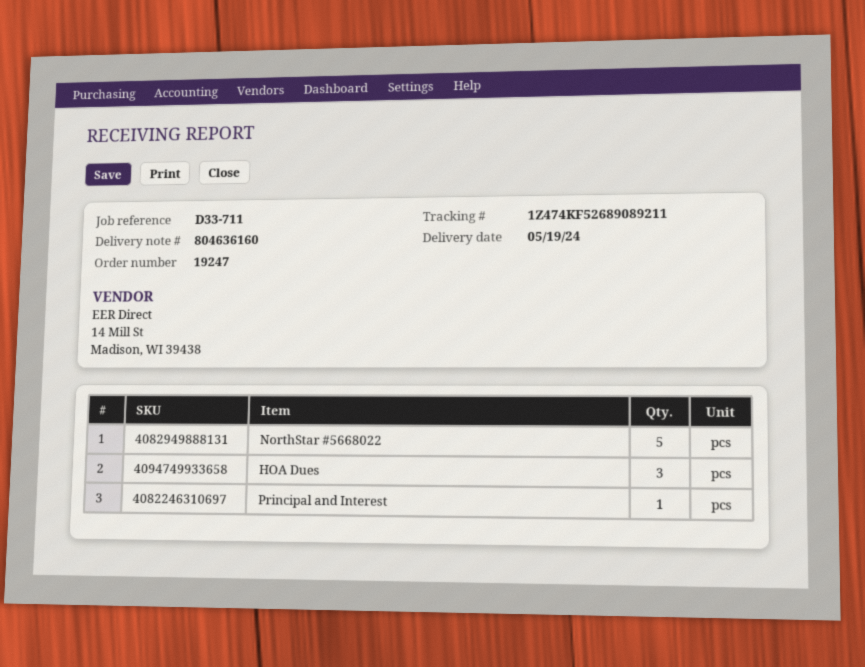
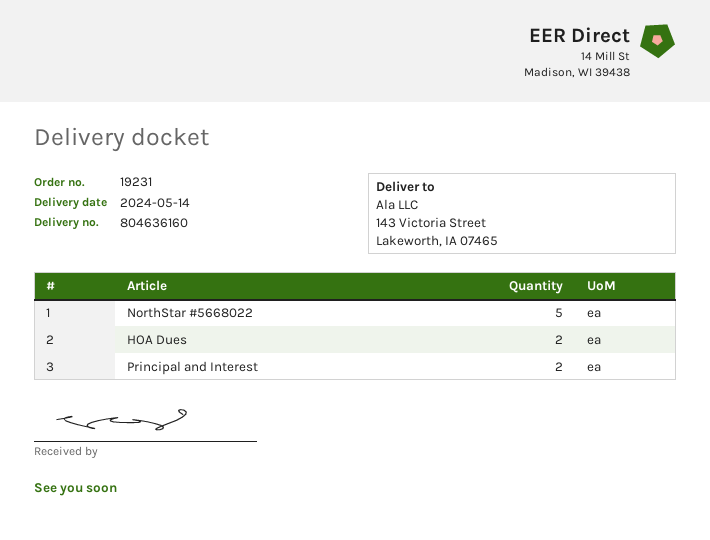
order number: 19247 -> 19231
delivery date: 2024-05-19 -> 2024-05-14
HOA Dues: 3 -> 2
Principal and Interest: 1 -> 2

